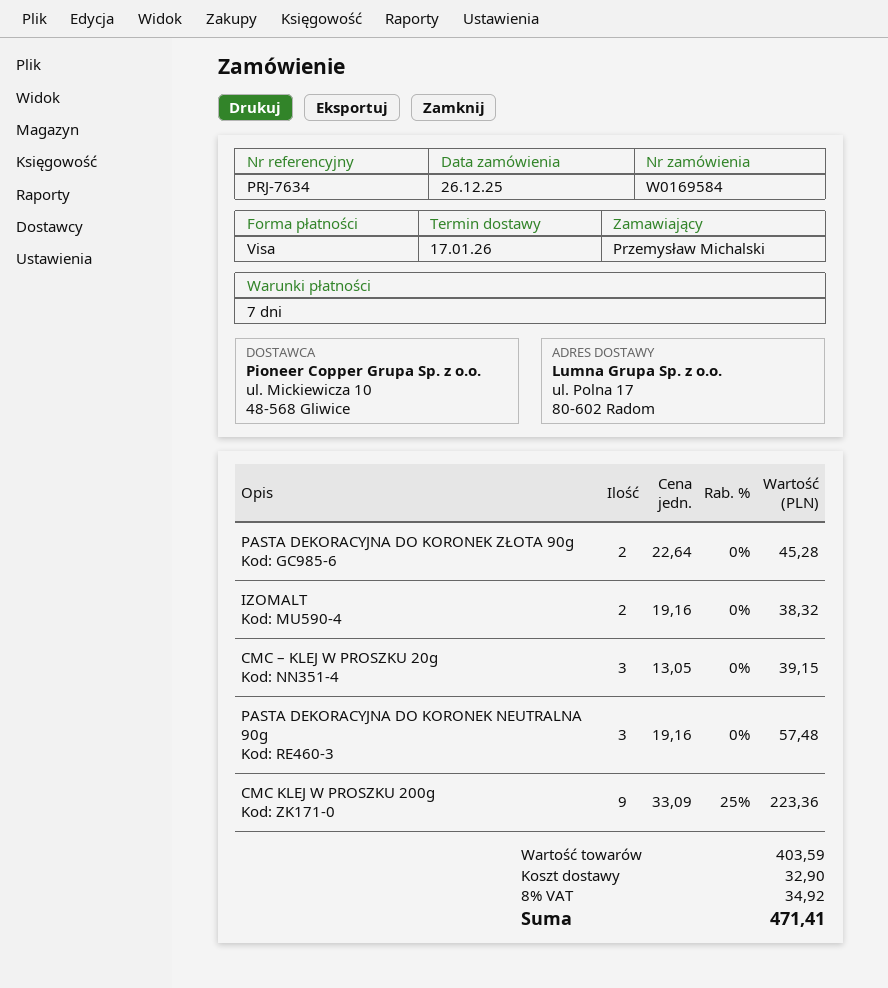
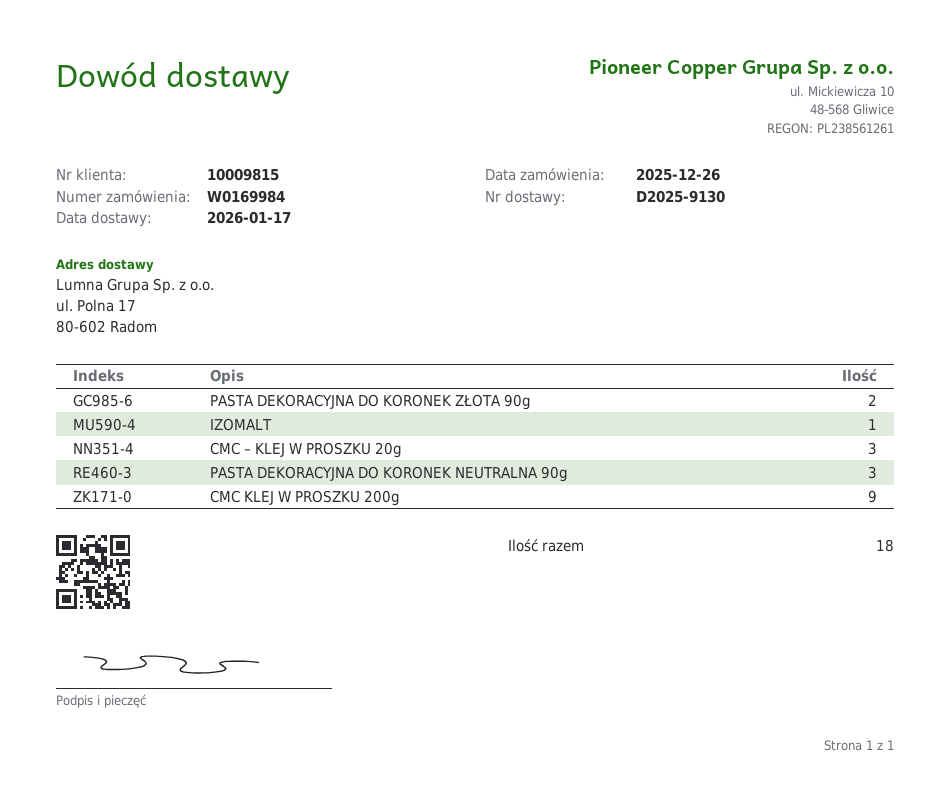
order number: W0169584 -> W0169984
IZOMALT: 2 -> 1

